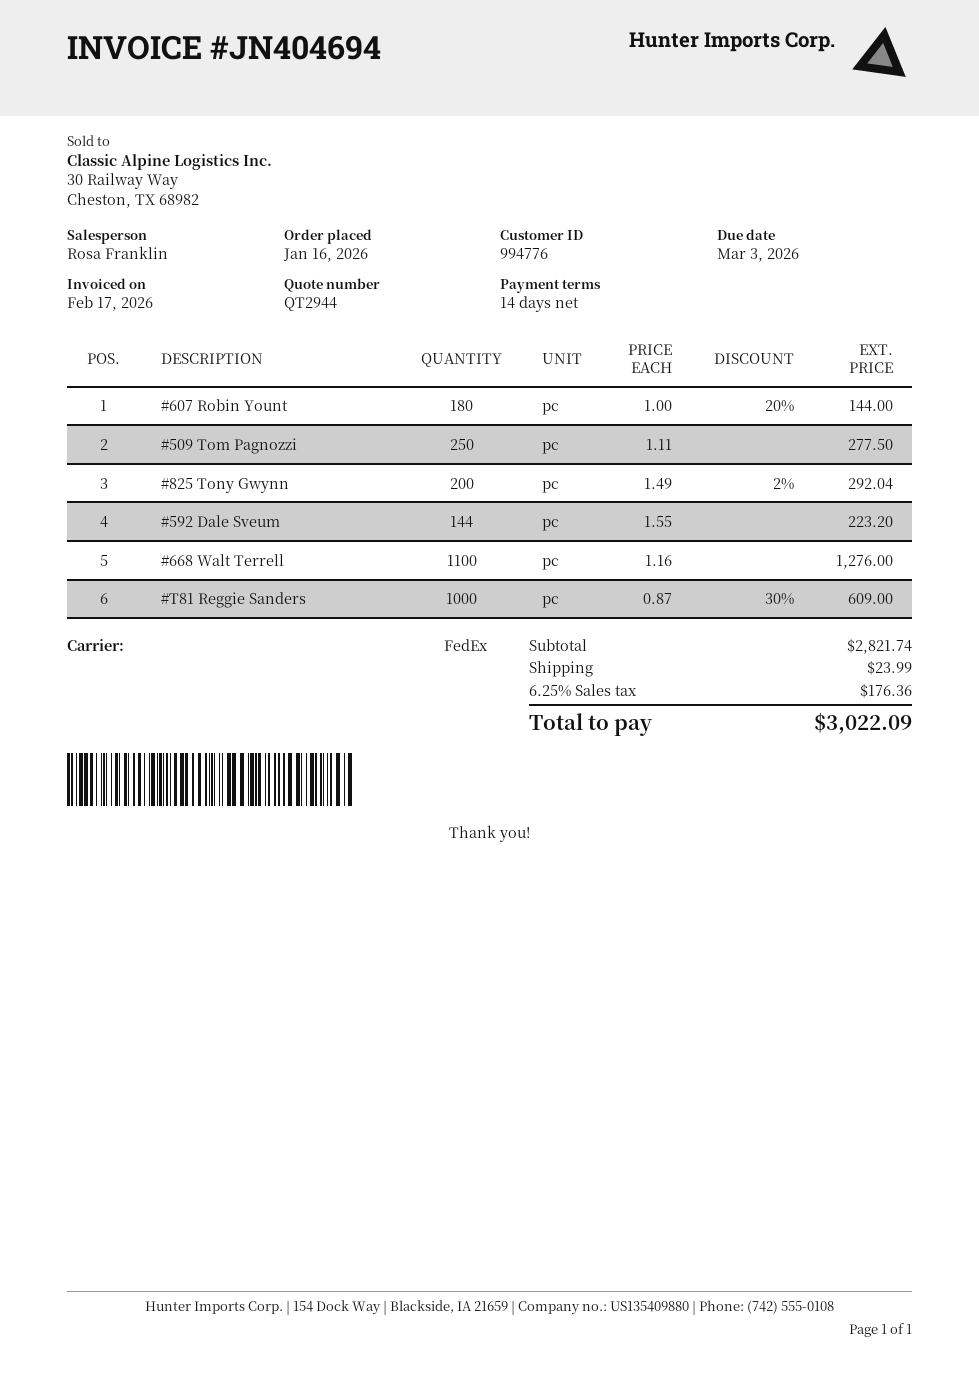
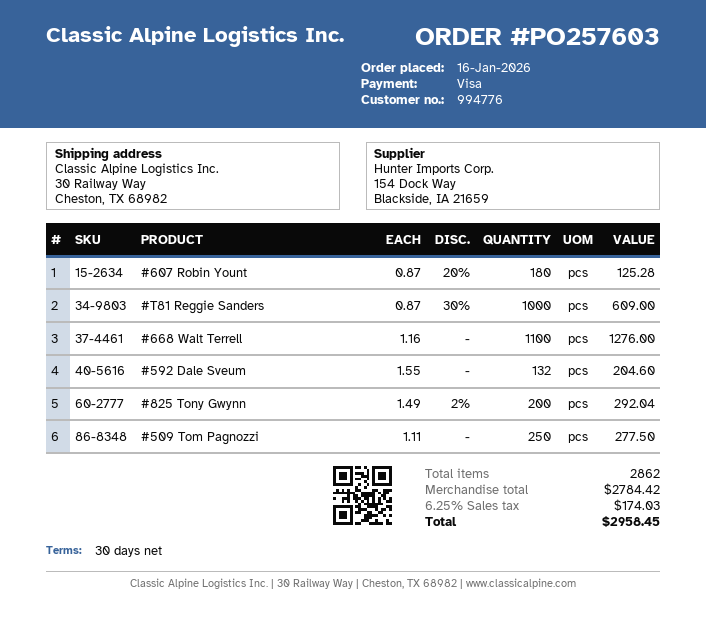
payment terms: 14 days -> 30 days
#607 Robin Yount: 180 x 1.00 - 20% = 144.00 -> 180 x 0.87 - 20% = 125.28
#592 Dale Sveum: 144 x 1.55 = 223.20 -> 132 x 1.55 = 204.60
subtotal: 2821.74 -> 2784.42
shipping: 23.99 -> none
tax: 6.25% = 176.36 -> 6.25% = 174.03
total: 3022.09 -> 2958.45

